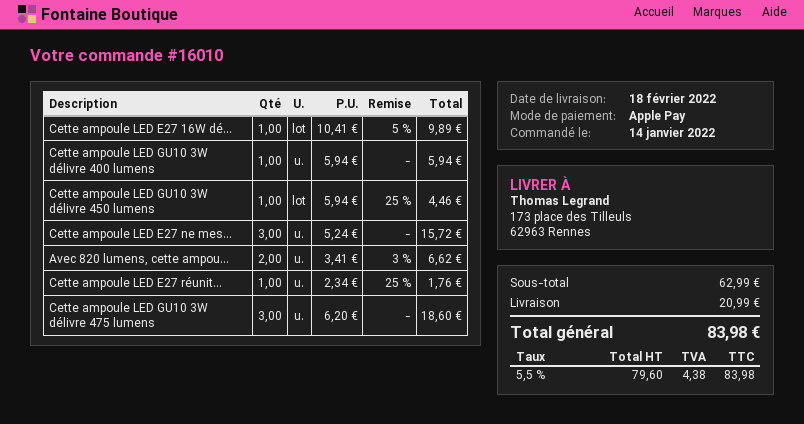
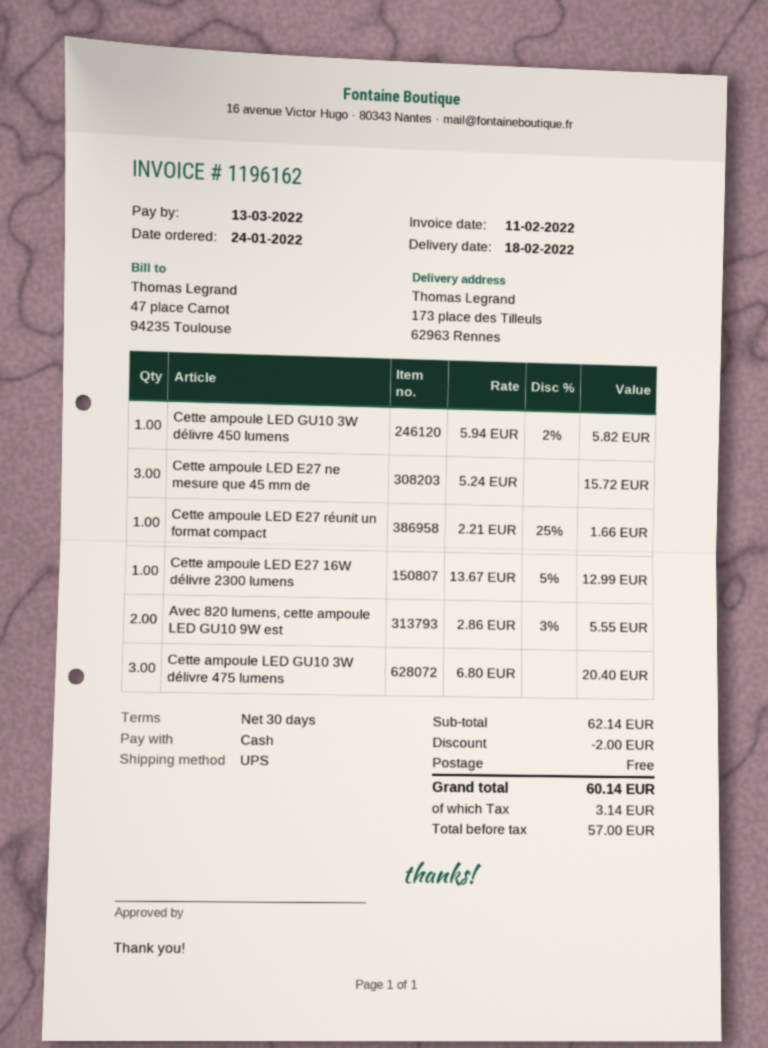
order date: 2022-01-14 -> 2022-01-24
payment method: Apple Pay -> cash
Cette ampoule LED E27 16W dé...: 1 x 10.41 - 5% = 9.89 -> 1 x 13.67 - 5% = 12.99
Cette ampoule LED GU10 3W délivre 400 lumens: 1 x 5.94 = 5.94 -> none
Cette ampoule LED GU10 3W délivre 450 lumens: 1 x 5.94 - 25% = 4.46 -> 1 x 5.94 - 2% = 5.82
Avec 820 lumens, cette ampou...: 2 x 3.41 - 3% = 6.62 -> 2 x 2.86 - 3% = 5.55
Cette ampoule LED E27 réunit...: 1 x 2.34 - 25% = 1.76 -> 1 x 2.21 - 25% = 1.66
Cette ampoule LED GU10 3W délivre 475 lumens: 3 x 6.20 = 18.60 -> 3 x 6.80 = 20.40
subtotal: 62.99 -> 62.14
discount: none -> 2.00
shipping: 20.99 -> 0.00
net: 79.60 -> 57.00
tax: 4.38 -> 3.14
total: 83.98 -> 60.14

